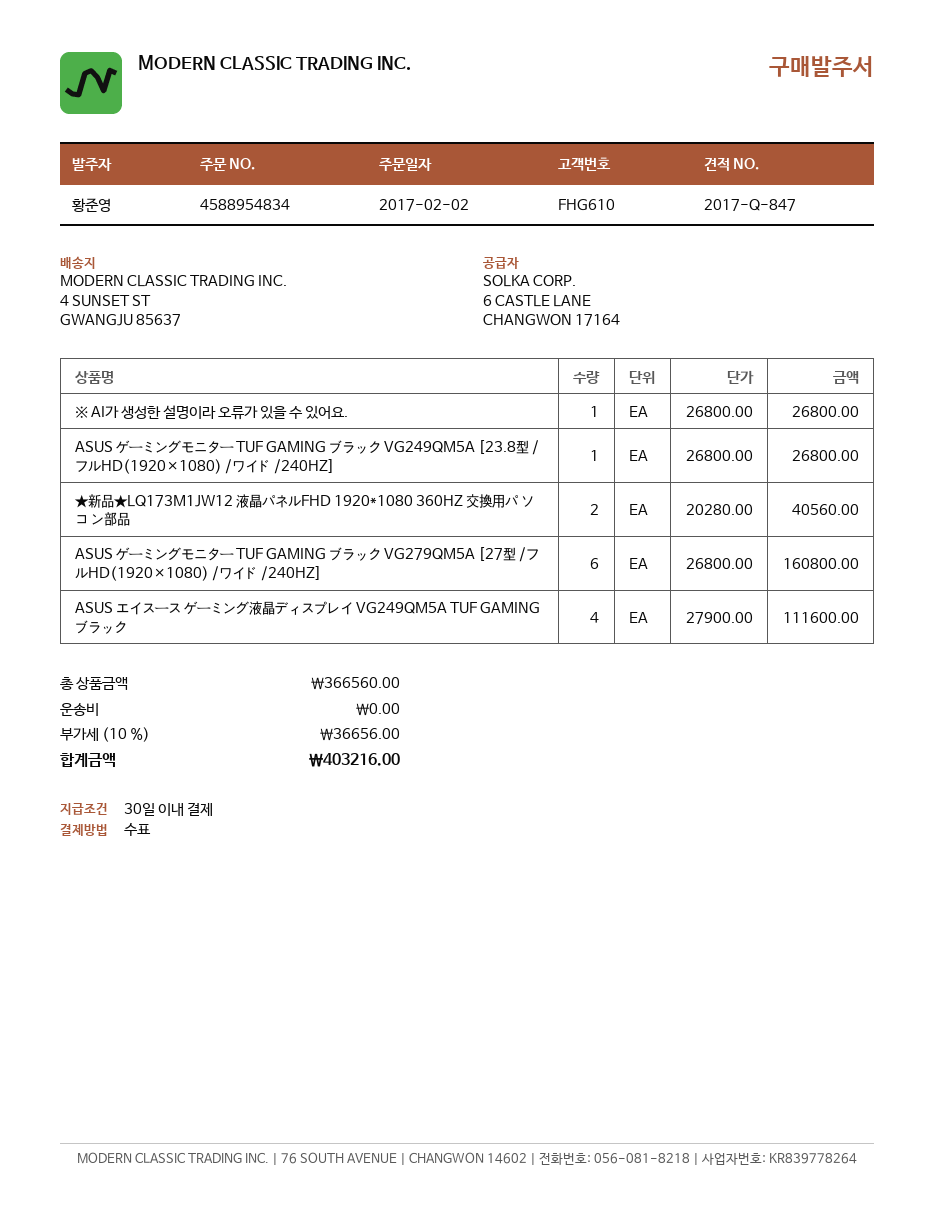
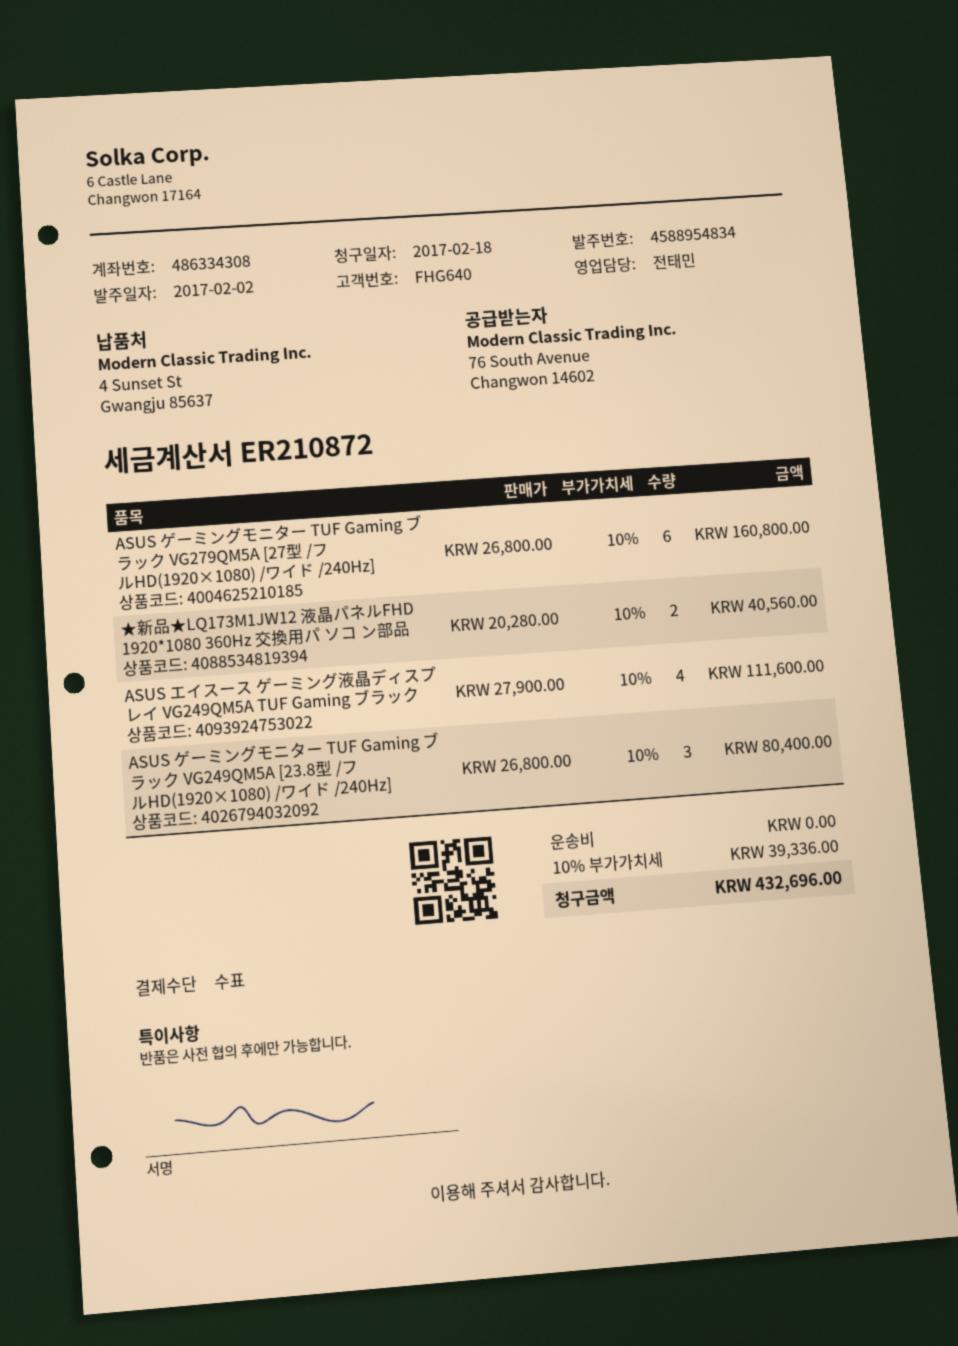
customer number: FHG610 -> FHG640
※ AI가 생성한 설명이라 오류가 있을 수 있어요.: 1 x 26800.00 = 26800.00 -> none
ASUS ゲーミングモニター TUF GAMING ブラック VG249QM5A [23.8型 /フルHD(1920×1080) /ワイド /240HZ]: 1 x 26800.00 = 26800.00 -> 3 x 26800.00 = 80400.00
tax: 10% = 36656.00 -> 10% = 39336.00
total: 403216.00 -> 432696.00

